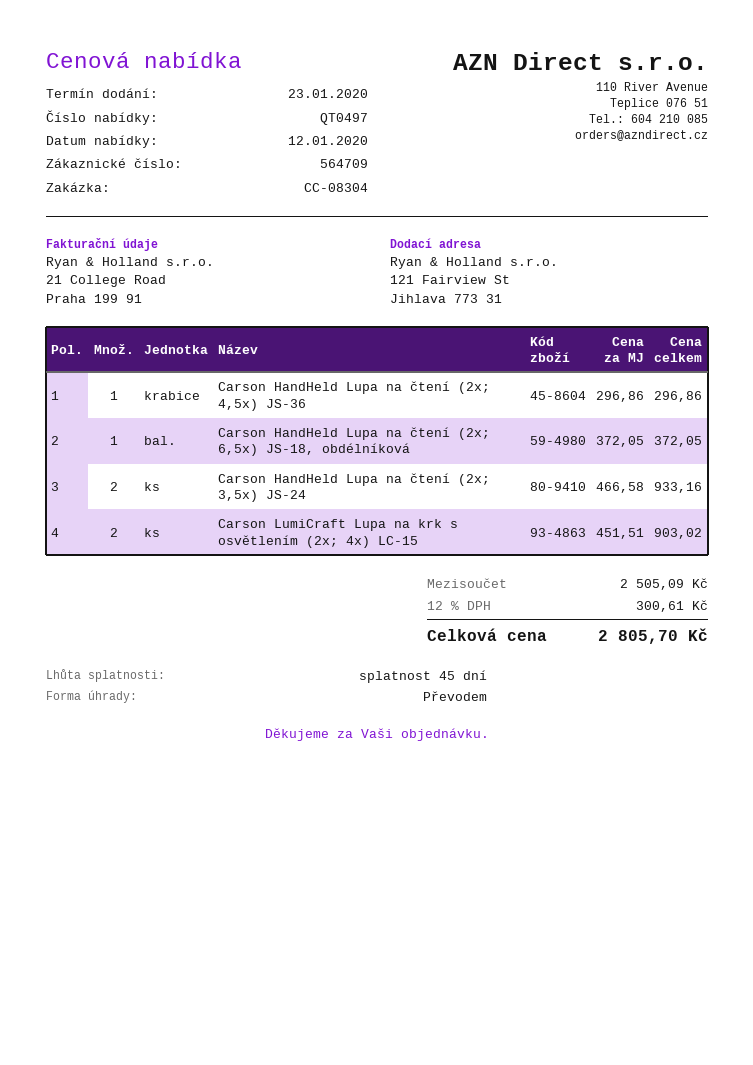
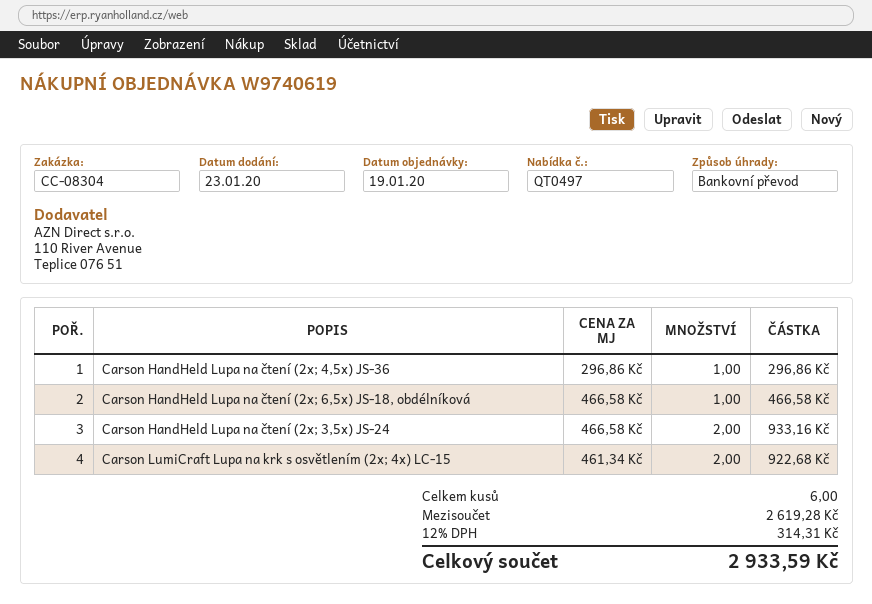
Carson HandHeld Lupa na čtení (2x; 6,5x) JS-18, obdélníková: 1 x 372.05 = 372.05 -> 1 x 466.58 = 466.58
Carson LumiCraft Lupa na krk s osvětlením (2x; 4x) LC-15: 2 x 451.51 = 903.02 -> 2 x 461.34 = 922.68
subtotal: 2505.09 -> 2619.28
tax: 12% = 300.61 -> 12% = 314.31
total: 2805.70 -> 2933.59

